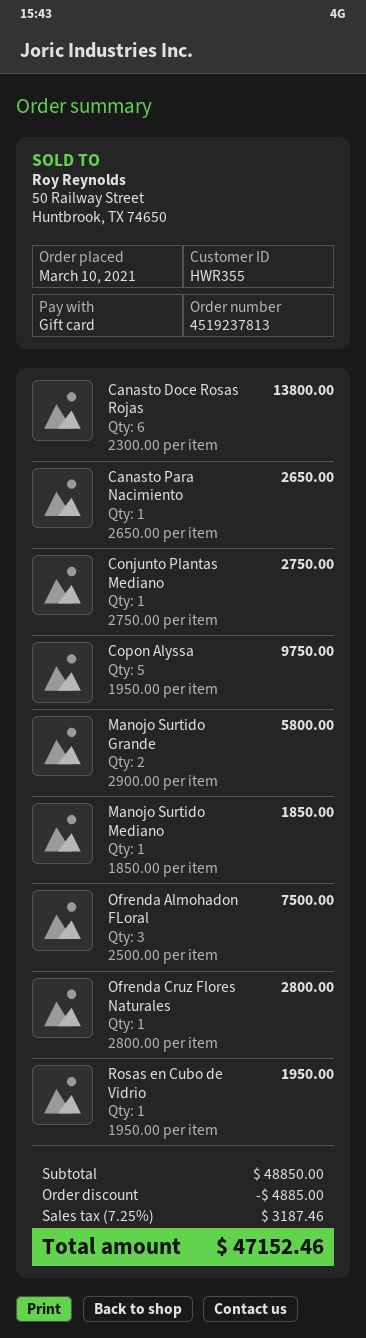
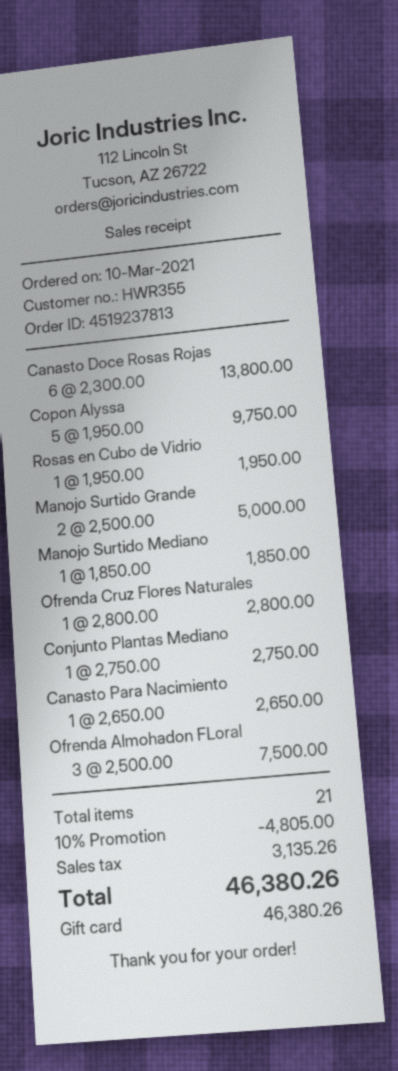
Manojo Surtido Grande: 2 x 2900.00 = 5800.00 -> 2 x 2500.00 = 5000.00
discount: 4885.00 -> 4805.00
tax: 3187.46 -> 3135.26
total: 47152.46 -> 46380.26

